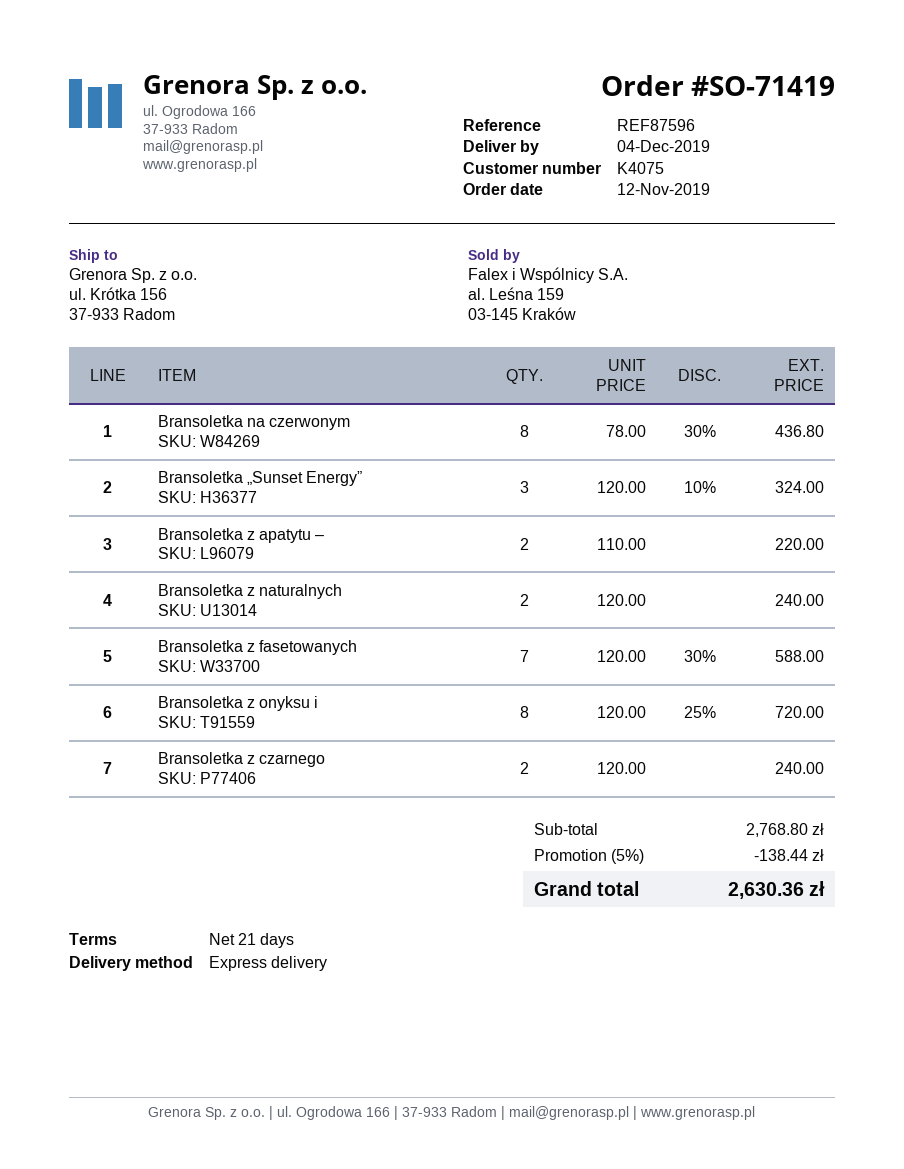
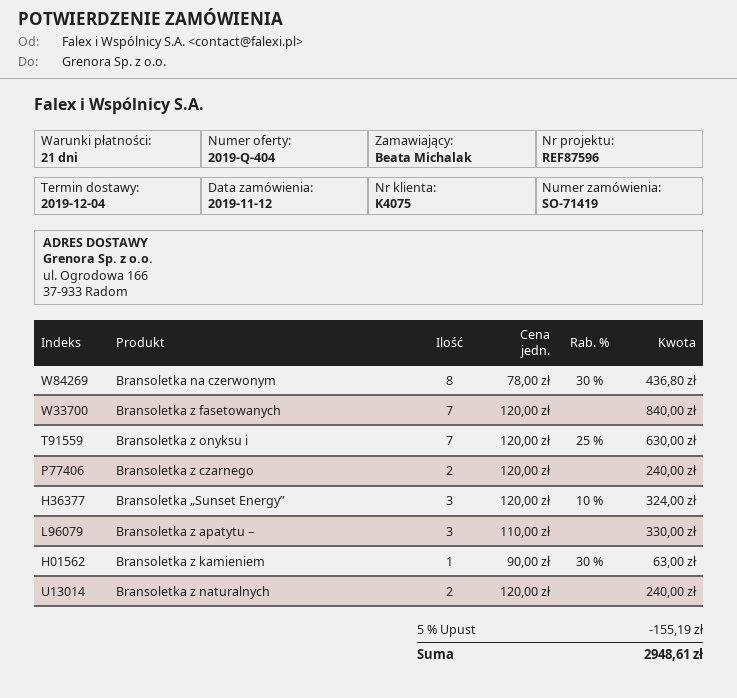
ship to: ul. Krótka 156, 37-933 Radom -> ul. Ogrodowa 166, 37-933 Radom
Bransoletka z apatytu –: 2 x 110.00 = 220.00 -> 3 x 110.00 = 330.00
Bransoletka z fasetowanych: 7 x 120.00 - 30% = 588.00 -> 7 x 120.00 = 840.00
Bransoletka z onyksu i: 8 x 120.00 - 25% = 720.00 -> 7 x 120.00 - 25% = 630.00
Bransoletka z kamieniem: none -> 1 x 90.00 - 30% = 63.00
discount: 5% = 138.44 -> 5% = 155.19
total: 2630.36 -> 2948.61

